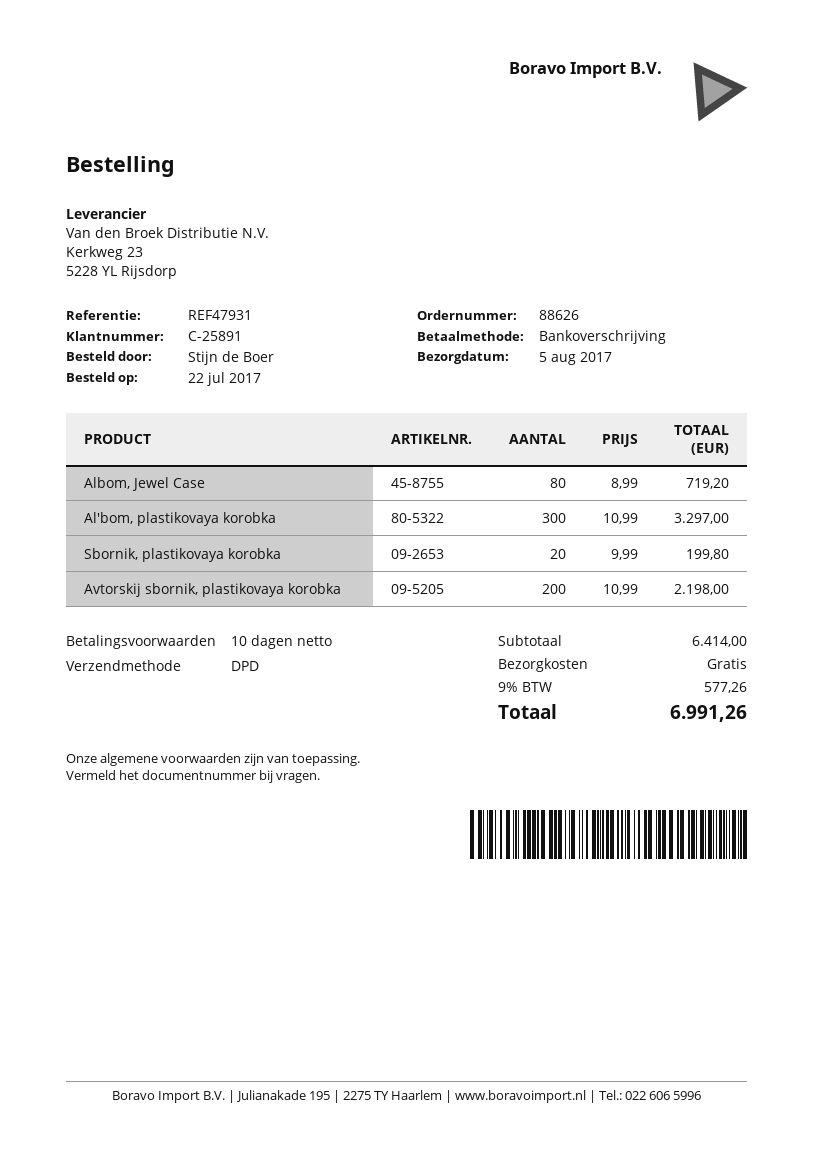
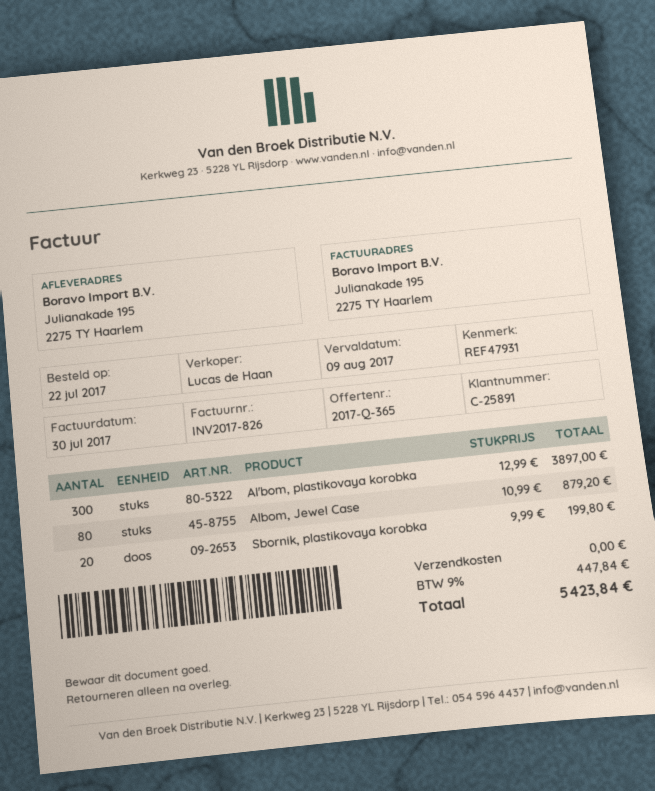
Albom, Jewel Case: 80 x 8.99 = 719.20 -> 80 x 10.99 = 879.20
Al'bom, plastikovaya korobka: 300 x 10.99 = 3297.00 -> 300 x 12.99 = 3897.00
Avtorskij sbornik, plastikovaya korobka: 200 x 10.99 = 2198.00 -> none
tax: 9% = 577.26 -> 9% = 447.84
total: 6991.26 -> 5423.84

